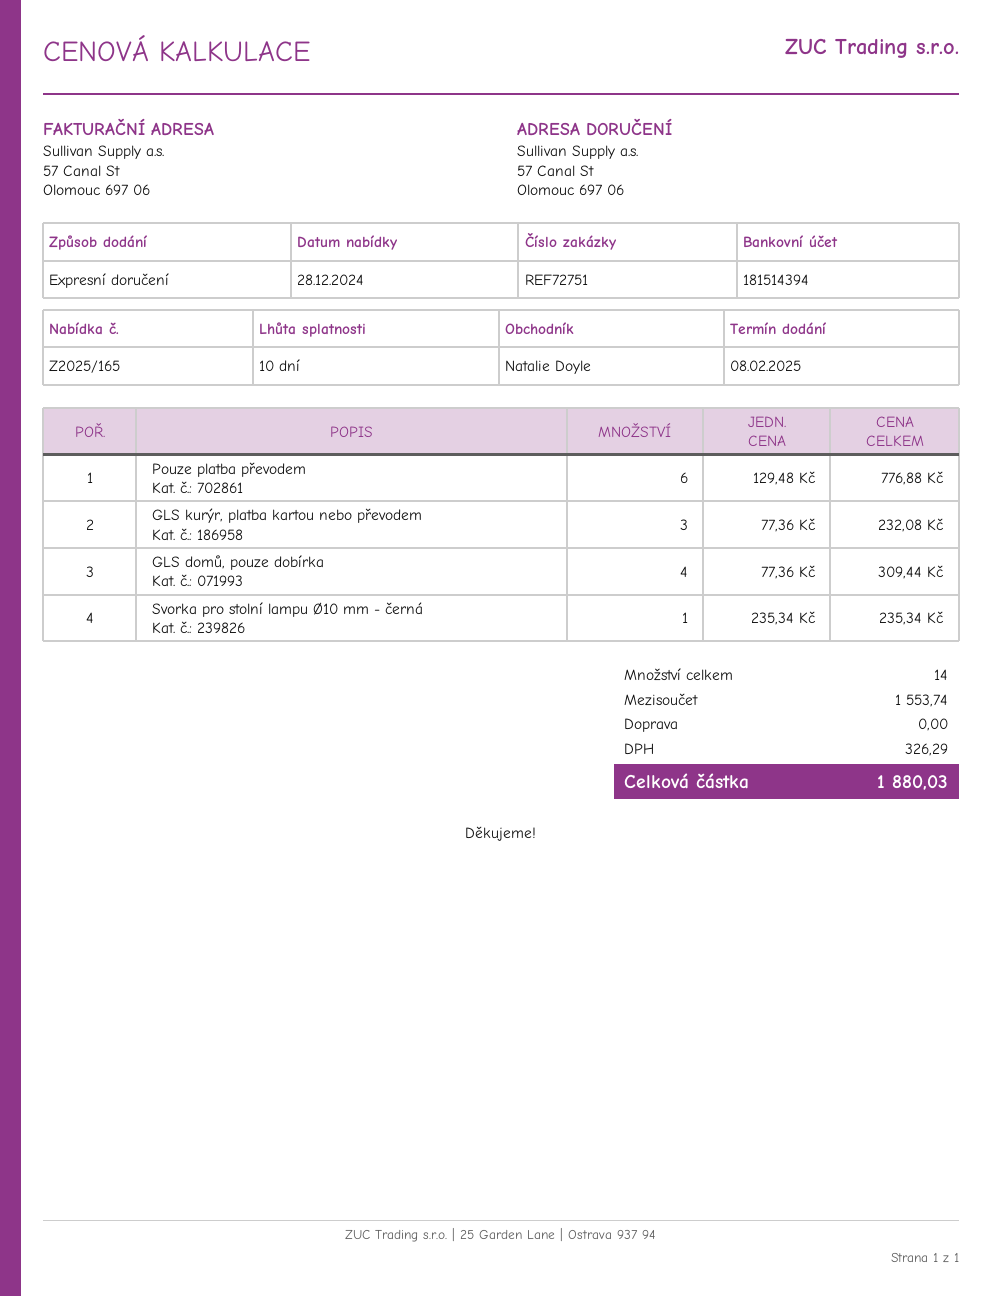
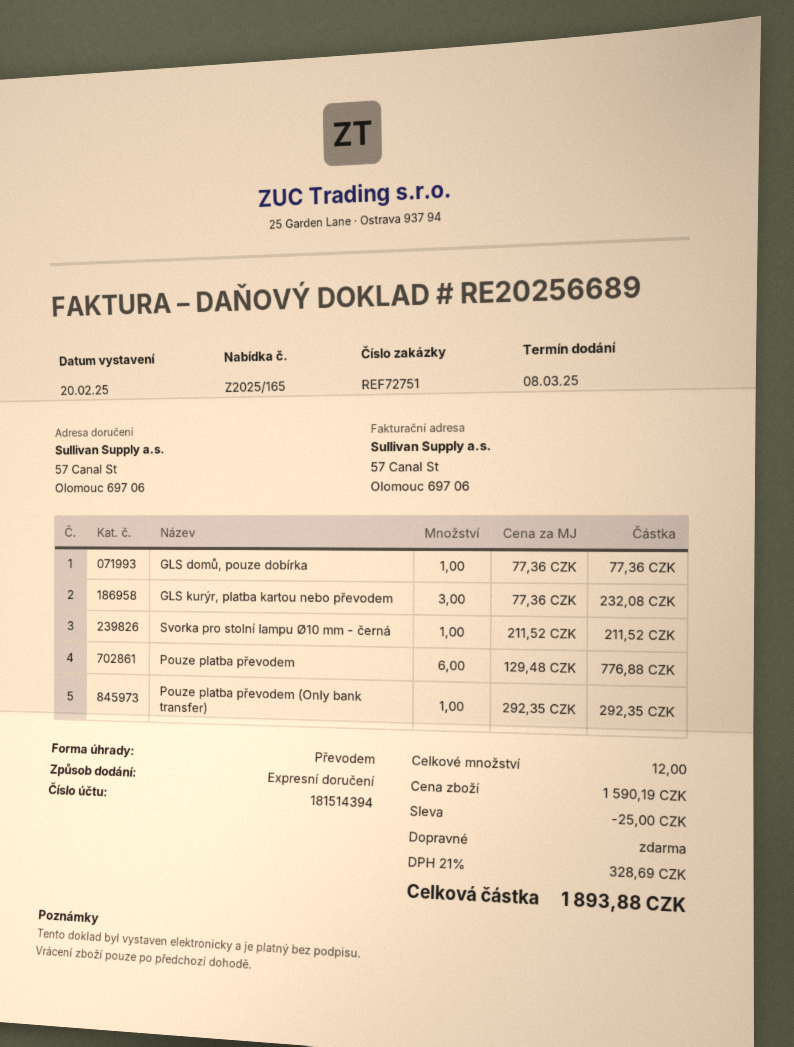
delivery date: 2025-02-08 -> 2025-03-08
GLS domů, pouze dobírka: 4 x 77.36 = 309.44 -> 1 x 77.36 = 77.36
Svorka pro stolní lampu Ø10 mm - černá: 1 x 235.34 = 235.34 -> 1 x 211.52 = 211.52
Pouze platba převodem (Only bank transfer): none -> 1 x 292.35 = 292.35
total quantity: 14 -> 12
subtotal: 1553.74 -> 1590.19
discount: none -> 25.00
tax: 326.29 -> 328.69
total: 1880.03 -> 1893.88

